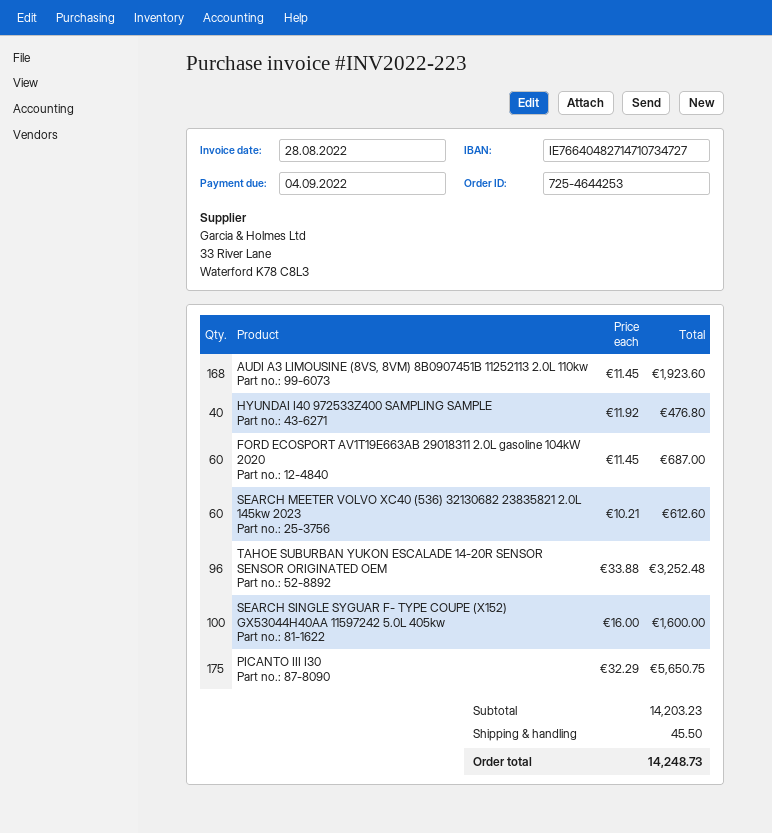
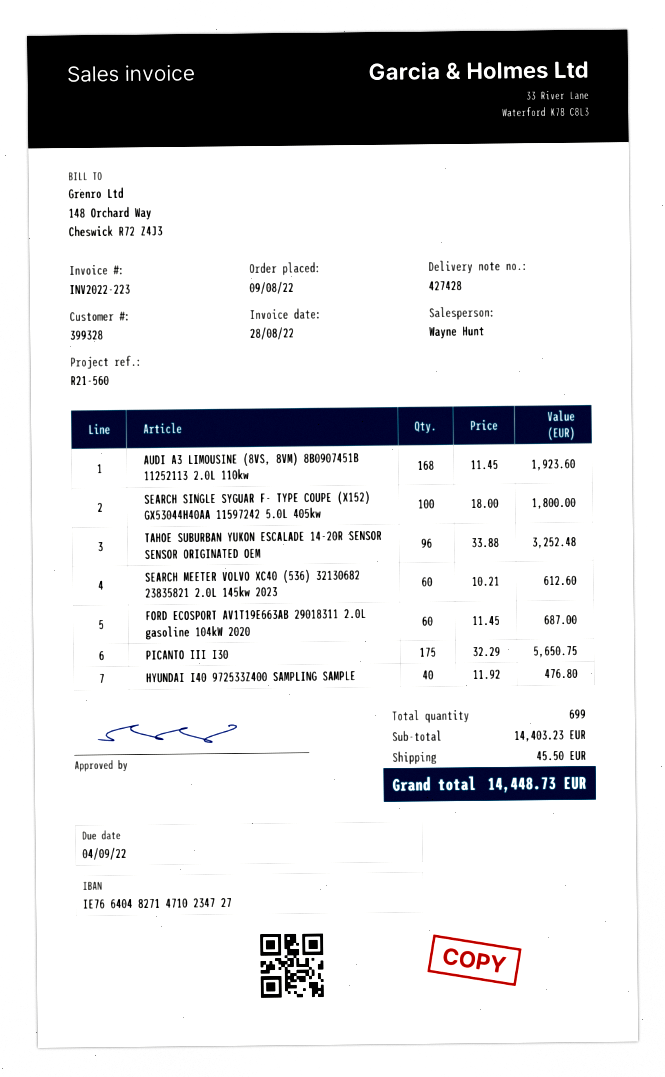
bank account: IE76640482714710734727 -> IE76640482714710234727
SEARCH SINGLE SYGUAR F- TYPE COUPE (X152) GX53044H40AA 11597242 5.0L 405kw: 100 x 16.00 = 1600.00 -> 100 x 18.00 = 1800.00
subtotal: 14203.23 -> 14403.23
total: 14248.73 -> 14448.73

